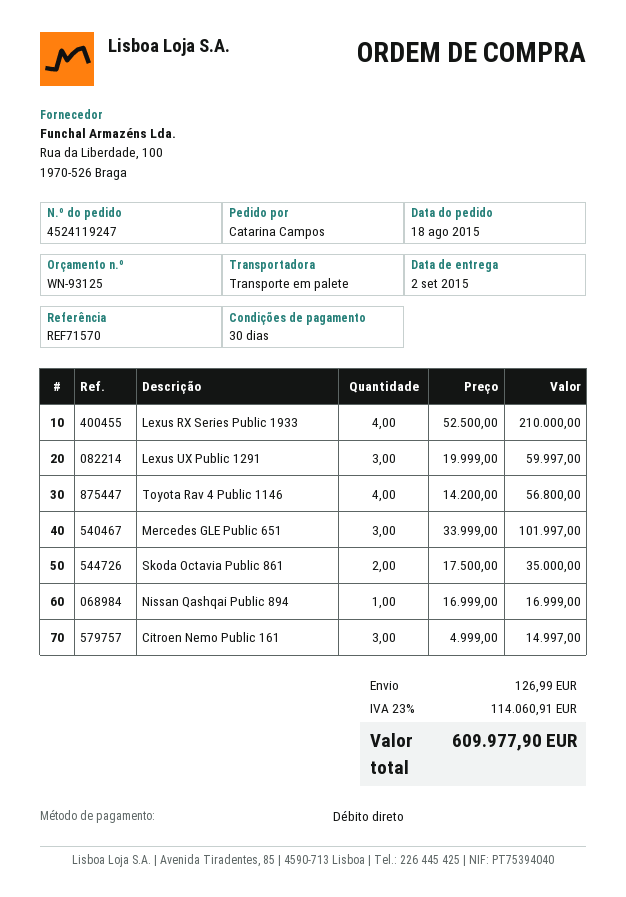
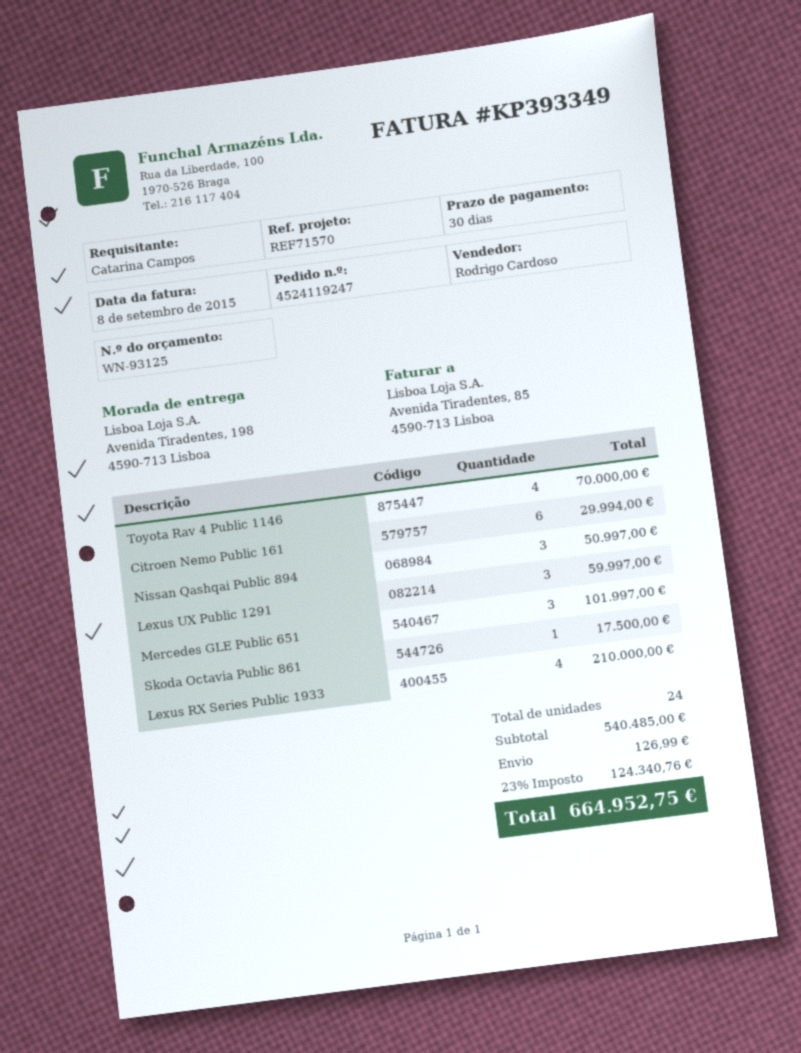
Toyota Rav 4 Public 1146: 4 for 56800.00 -> 4 for 70000.00
Skoda Octavia Public 861: 2 for 35000.00 -> 1 for 17500.00
Nissan Qashqai Public 894: 1 for 16999.00 -> 3 for 50997.00
Citroen Nemo Public 161: 3 for 14997.00 -> 6 for 29994.00
tax: 23% = 114060.91 -> 23% = 124340.76
total: 609977.90 -> 664952.75

